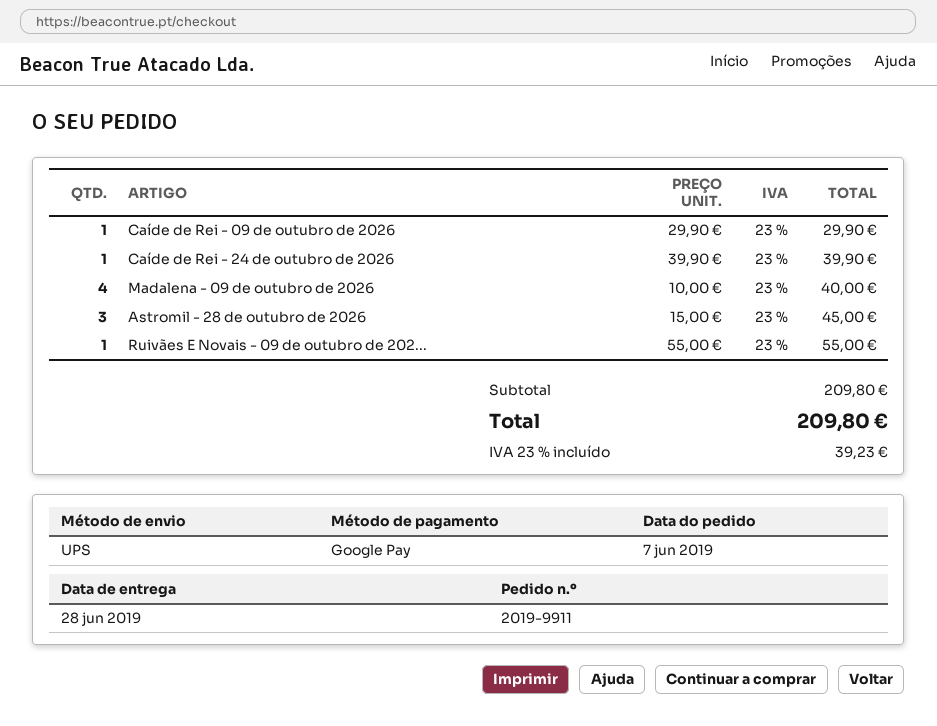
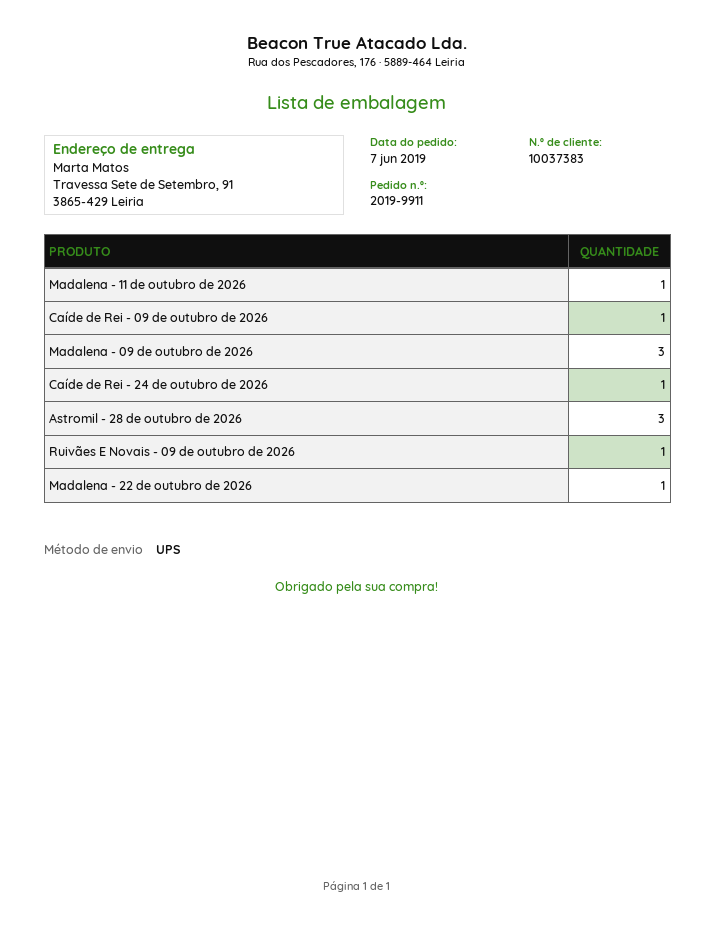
Madalena - 09 de outubro de 2026: 4 -> 3
Madalena - 11 de outubro de 2026: none -> 1
Madalena - 22 de outubro de 2026: none -> 1

